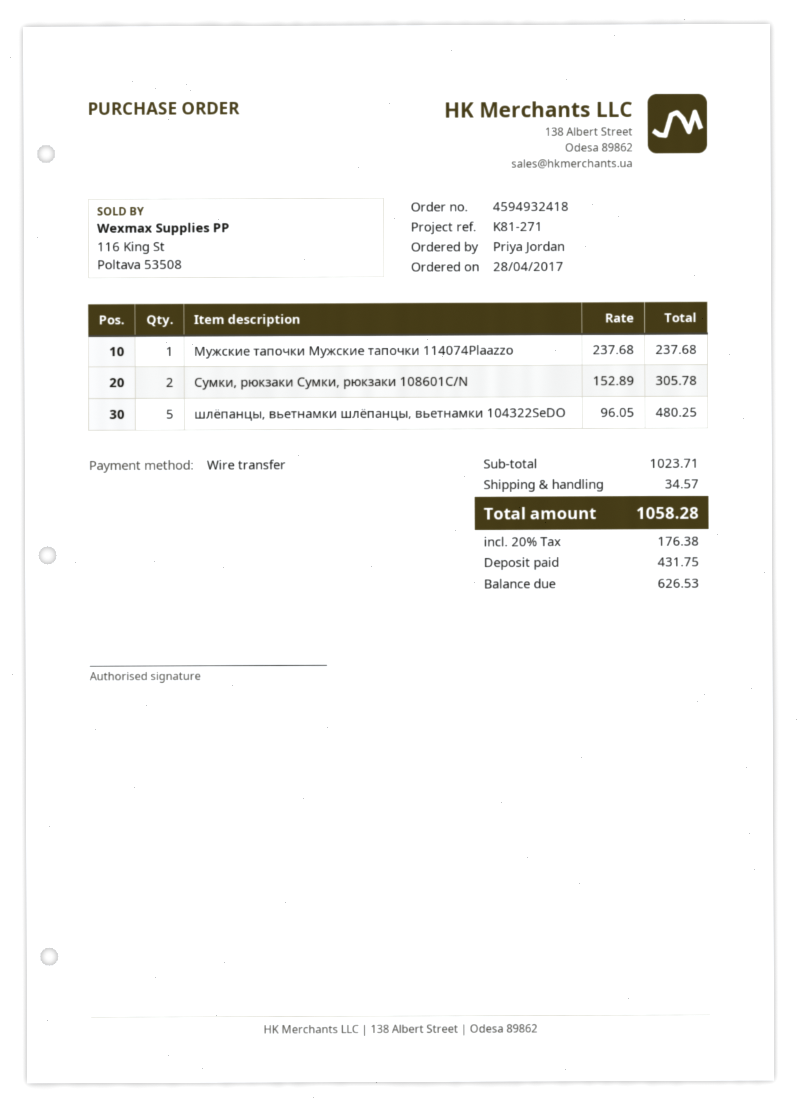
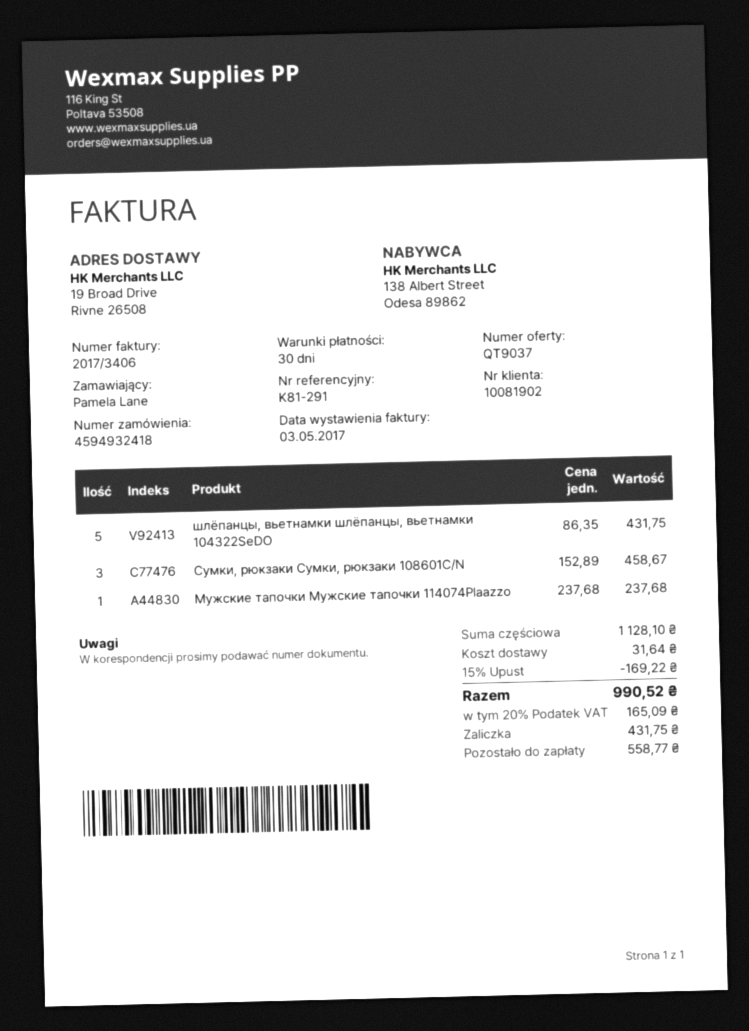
reference: K81-271 -> K81-291
ordered by: Priya Jordan -> Pamela Lane
Сумки, рюкзаки Сумки, рюкзаки 108601C/N: 2 x 152.89 = 305.78 -> 3 x 152.89 = 458.67
шлёпанцы, вьетнамки шлёпанцы, вьетнамки 104322SeDO: 5 x 96.05 = 480.25 -> 5 x 86.35 = 431.75
subtotal: 1023.71 -> 1128.10
discount: none -> 15% = 169.22
shipping: 34.57 -> 31.64
tax: 20% = 176.38 -> 20% = 165.09
total: 1058.28 -> 990.52
balance: 626.53 -> 558.77

